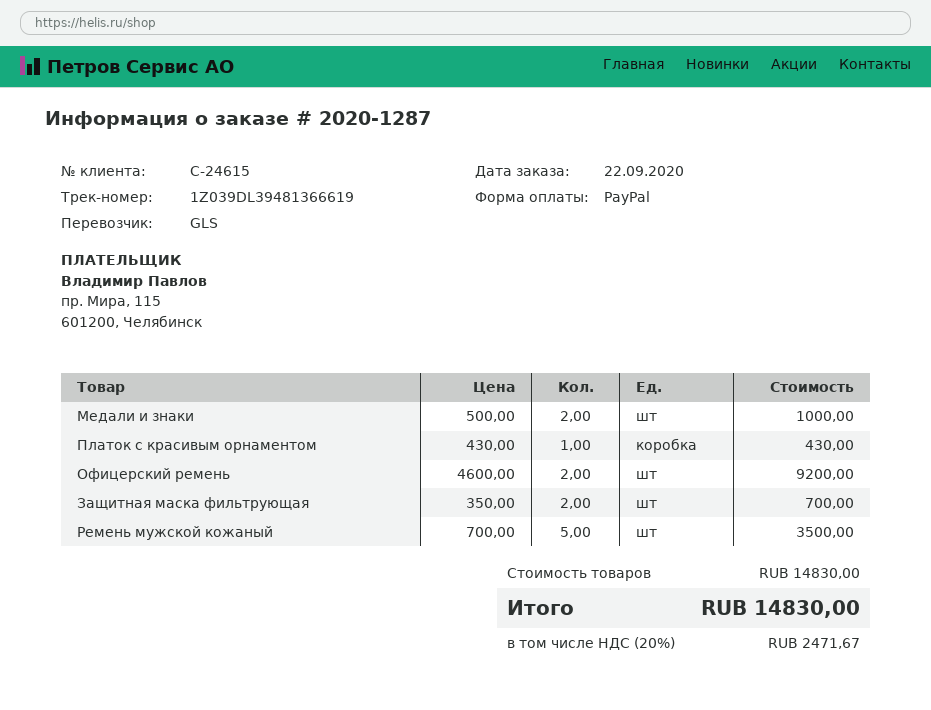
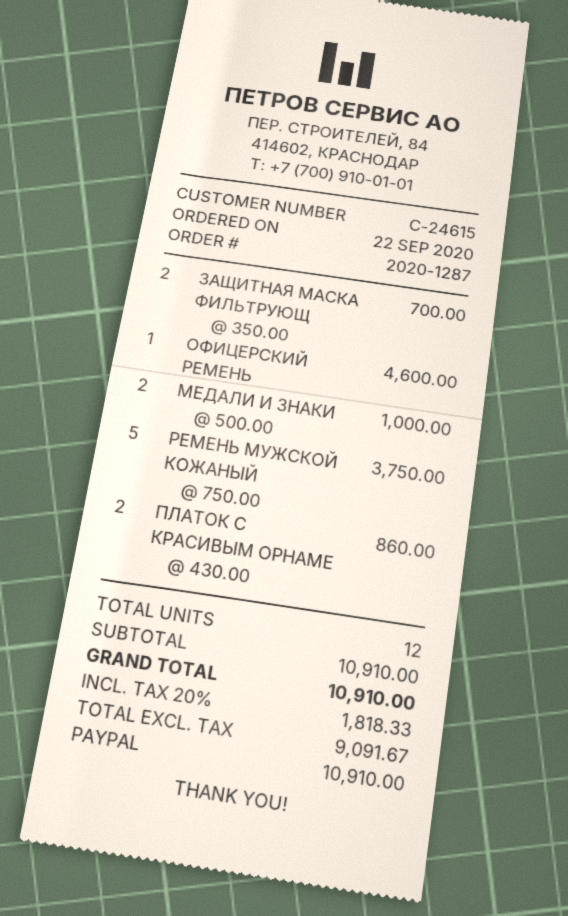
Платок с красивым орнаментом: 1 x 430.00 = 430.00 -> 2 x 430.00 = 860.00
Офицерский ремень: 2 x 4600.00 = 9200.00 -> 1 x 4600.00 = 4600.00
Ремень мужской кожаный: 5 x 700.00 = 3500.00 -> 5 x 750.00 = 3750.00
subtotal: 14830.00 -> 10910.00
tax: 20% = 2471.67 -> 20% = 1818.33
total: 14830.00 -> 10910.00

